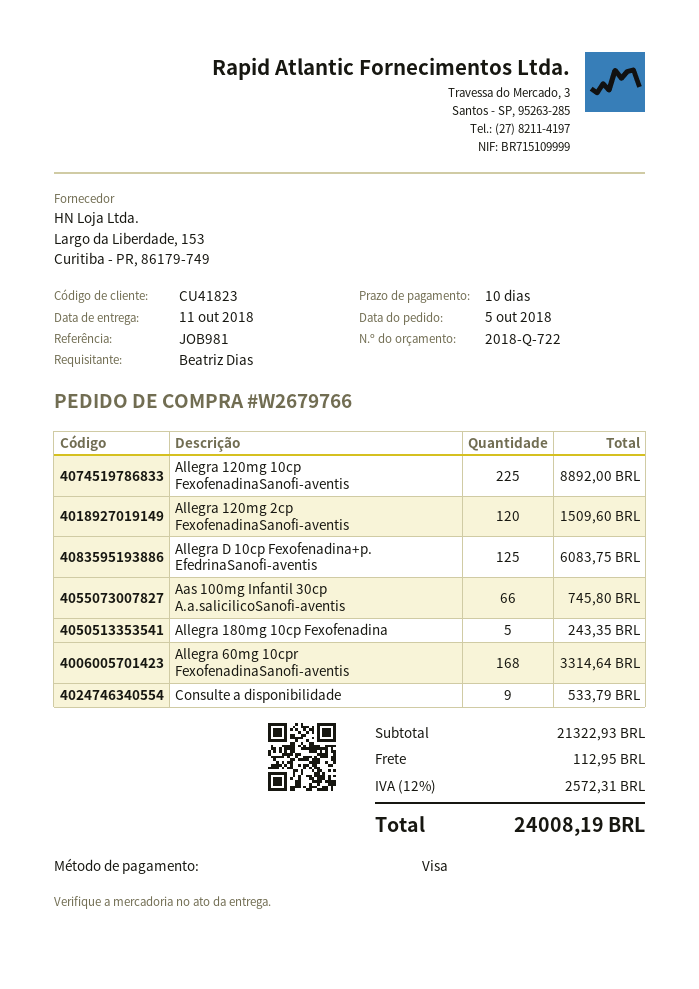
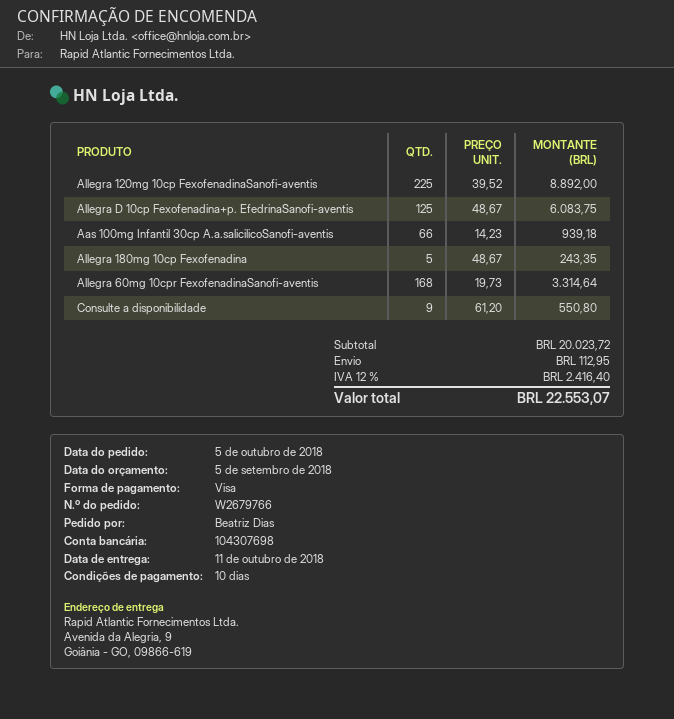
Allegra 120mg 2cp FexofenadinaSanofi-aventis: 120 for 1509.60 -> none
Aas 100mg Infantil 30cp A.a.salicilicoSanofi-aventis: 66 for 745.80 -> 66 for 939.18
Consulte a disponibilidade: 9 for 533.79 -> 9 for 550.80
subtotal: 21322.93 -> 20023.72
tax: 12% = 2572.31 -> 12% = 2416.40
total: 24008.19 -> 22553.07

